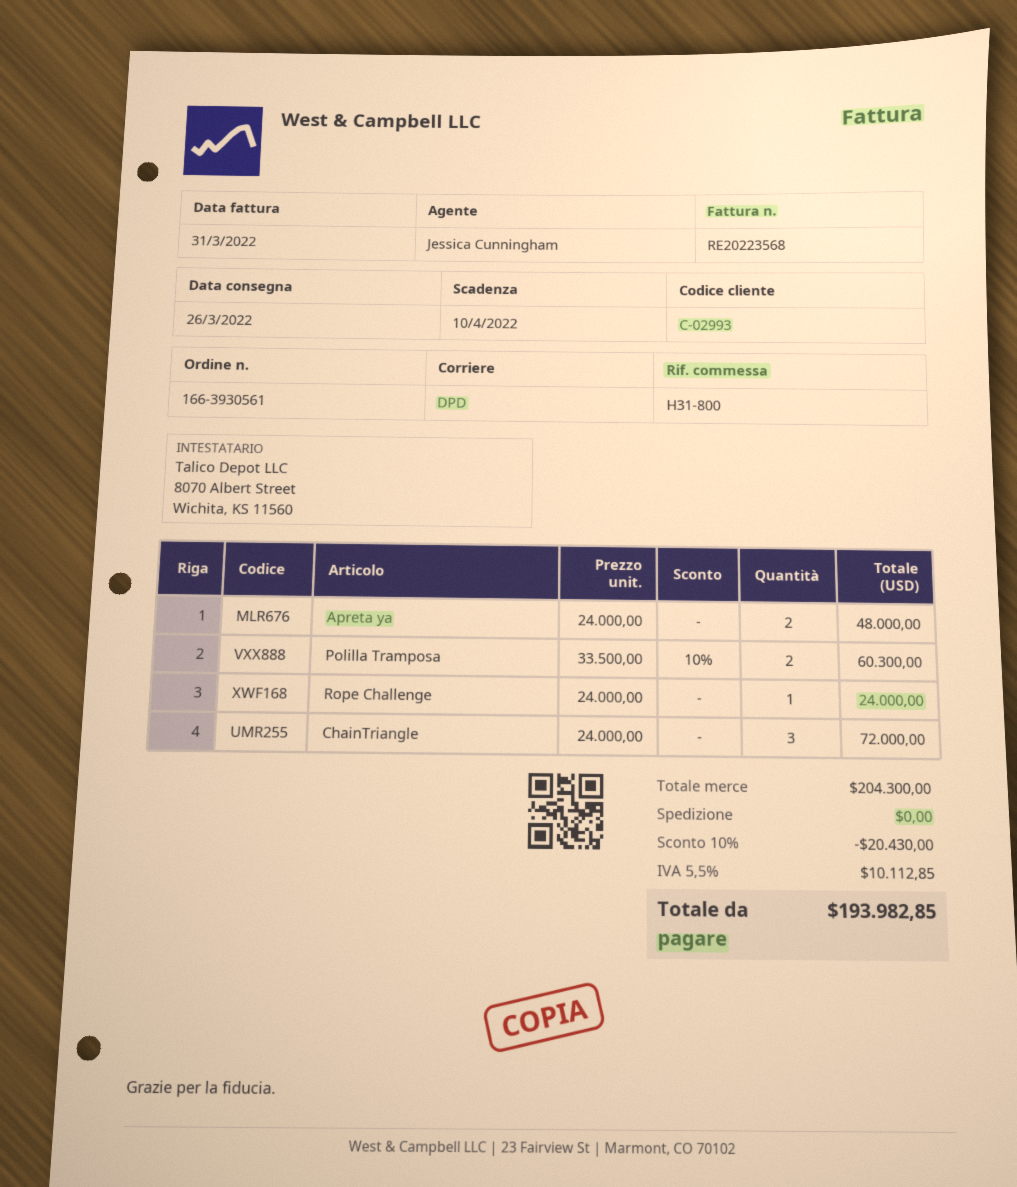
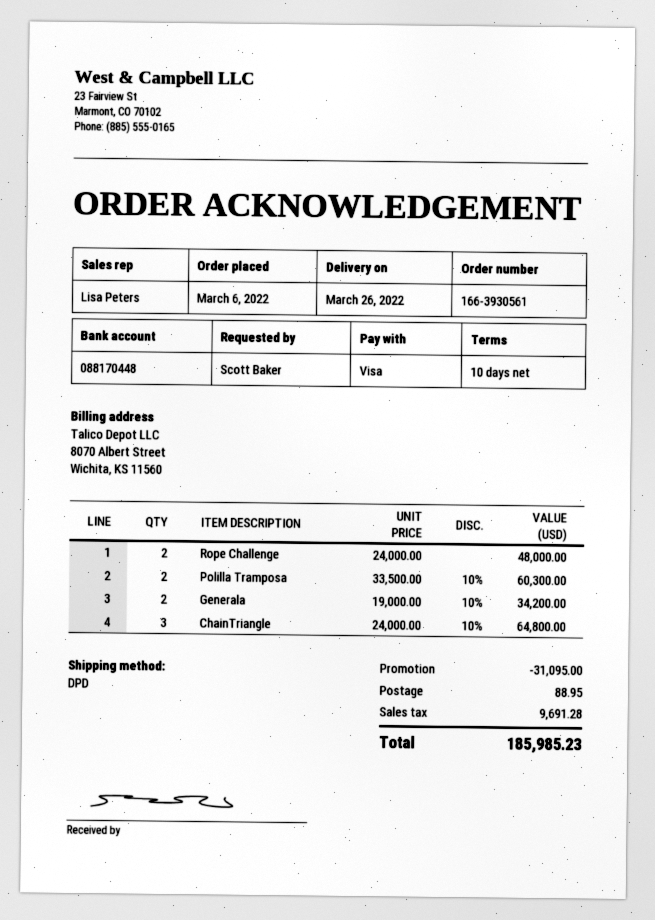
sales rep: Jessica Cunningham -> Lisa Peters
Apreta ya: 2 x 24000.00 = 48000.00 -> none
Rope Challenge: 1 x 24000.00 = 24000.00 -> 2 x 24000.00 = 48000.00
ChainTriangle: 3 x 24000.00 = 72000.00 -> 3 x 24000.00 - 10% = 64800.00
Generala: none -> 2 x 19000.00 - 10% = 34200.00
discount: 20430.00 -> 31095.00
shipping: 0.00 -> 88.95
tax: 10112.85 -> 9691.28
total: 193982.85 -> 185985.23

